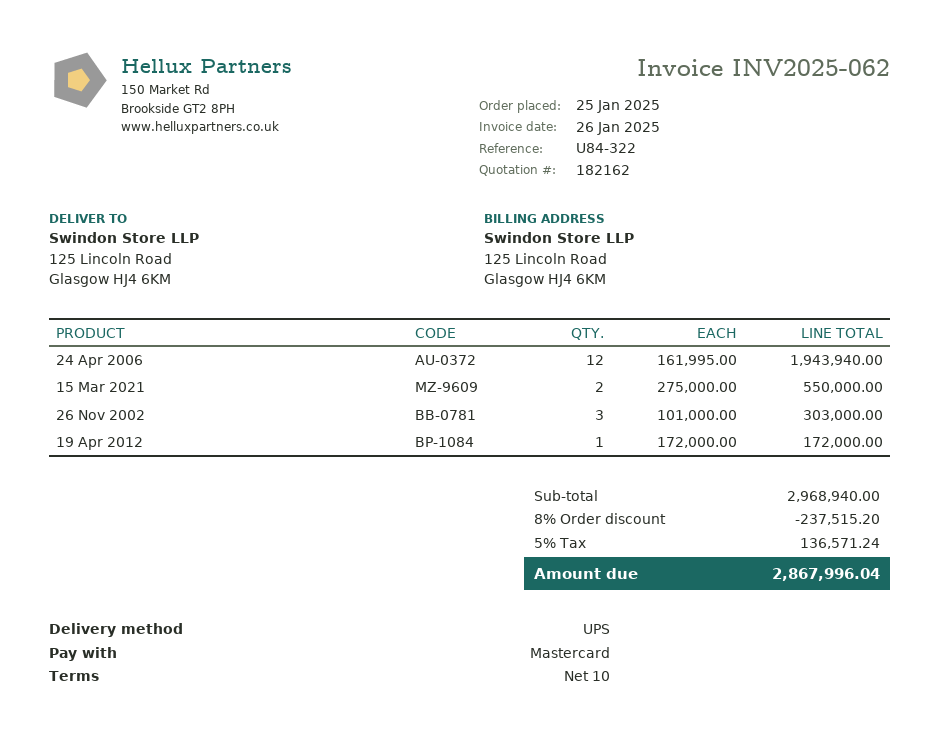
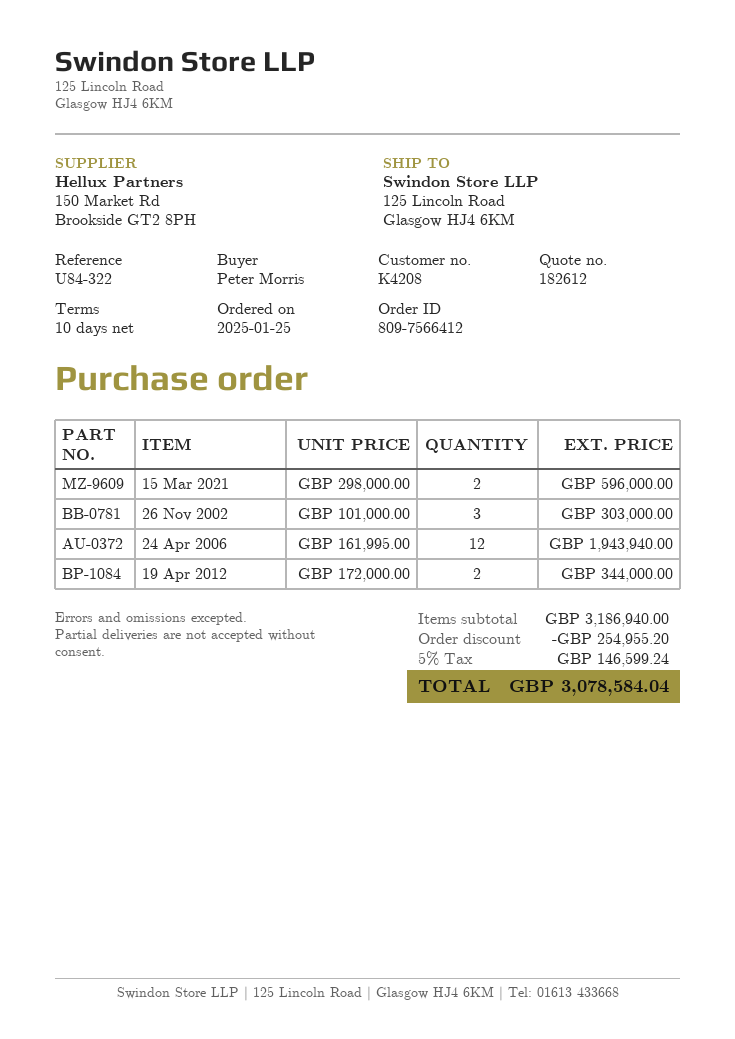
quote number: 182162 -> 182612
15 Mar 2021: 2 x 275000.00 = 550000.00 -> 2 x 298000.00 = 596000.00
19 Apr 2012: 1 x 172000.00 = 172000.00 -> 2 x 172000.00 = 344000.00
subtotal: 2968940.00 -> 3186940.00
discount: 237515.20 -> 254955.20
tax: 5% = 136571.24 -> 5% = 146599.24
total: 2867996.04 -> 3078584.04

